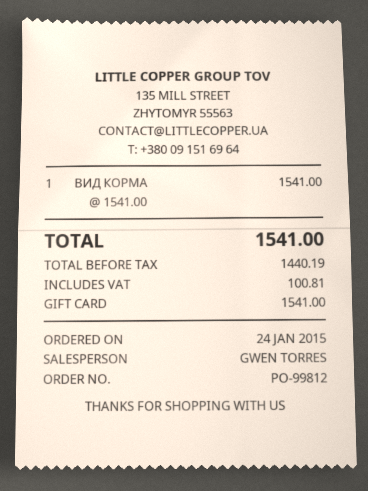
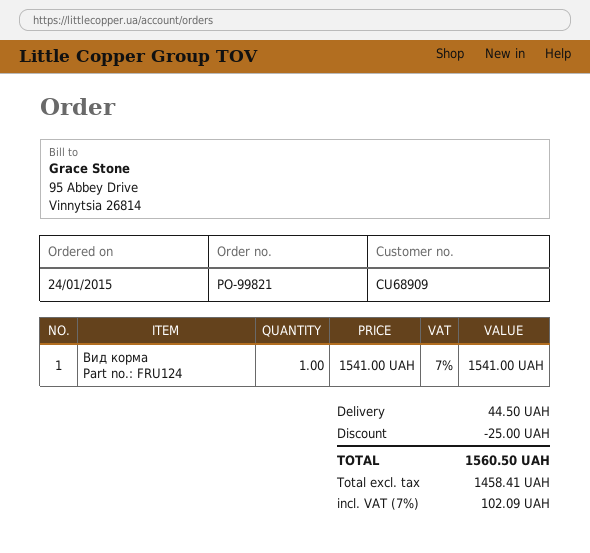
order number: PO-99812 -> PO-99821
discount: none -> 25.00
shipping: none -> 44.50
net: 1440.19 -> 1458.41
tax: 100.81 -> 102.09
total: 1541.00 -> 1560.50

